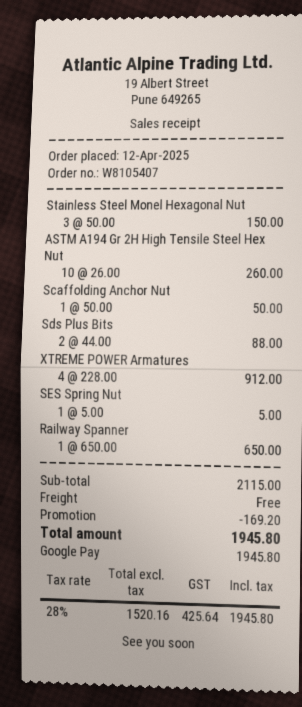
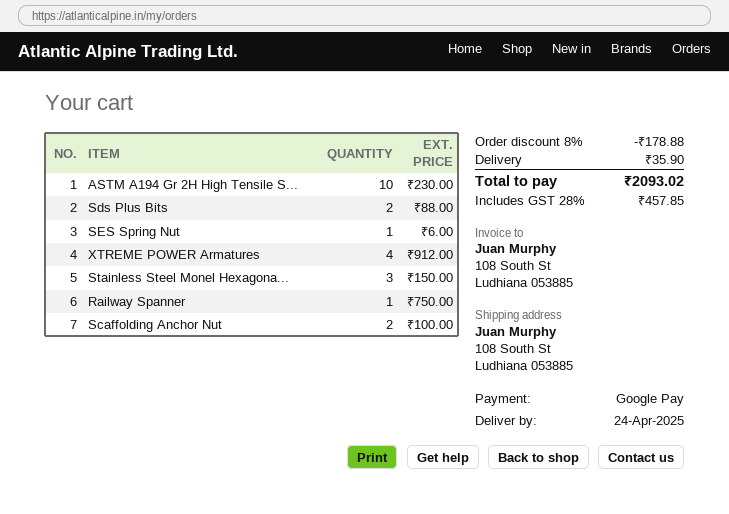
ASTM A194 Gr 2H High Tensile Steel Hex Nut: 10 for 260.00 -> 10 for 230.00
Scaffolding Anchor Nut: 1 for 50.00 -> 2 for 100.00
SES Spring Nut: 1 for 5.00 -> 1 for 6.00
Railway Spanner: 1 for 650.00 -> 1 for 750.00
discount: 169.20 -> 178.88
shipping: 0.00 -> 35.90
tax: 28% = 425.64 -> 28% = 457.85
total: 1945.80 -> 2093.02

